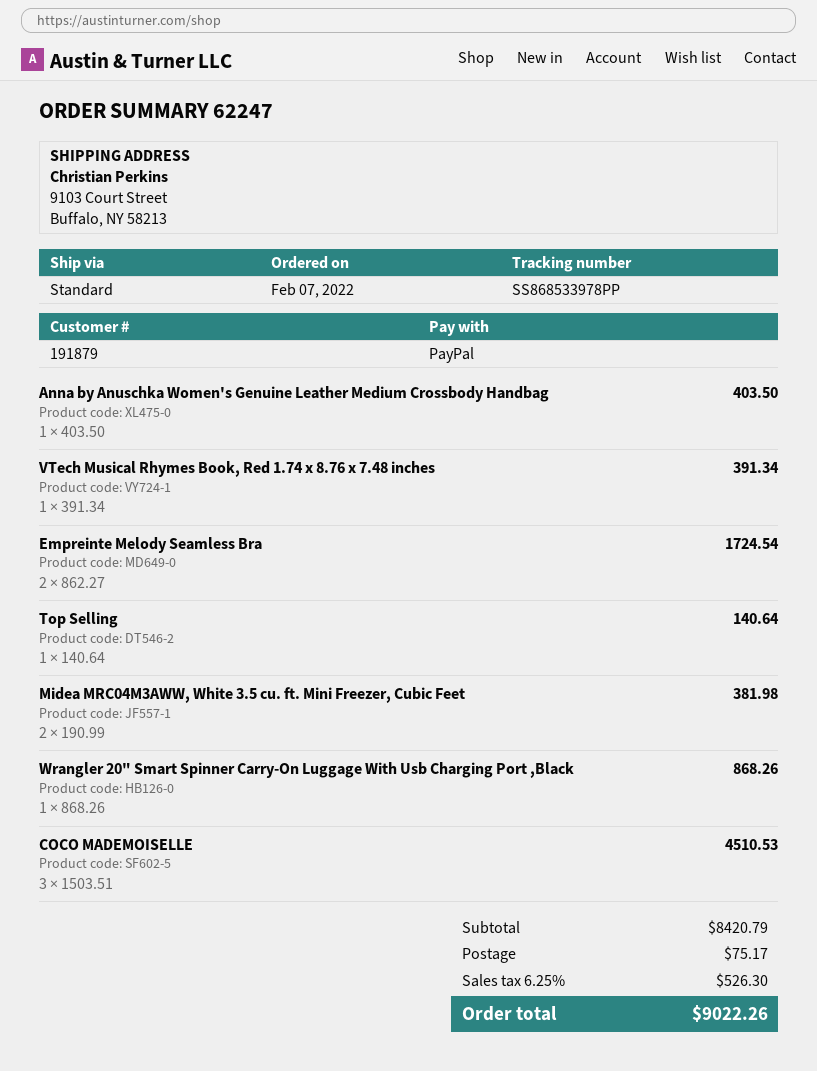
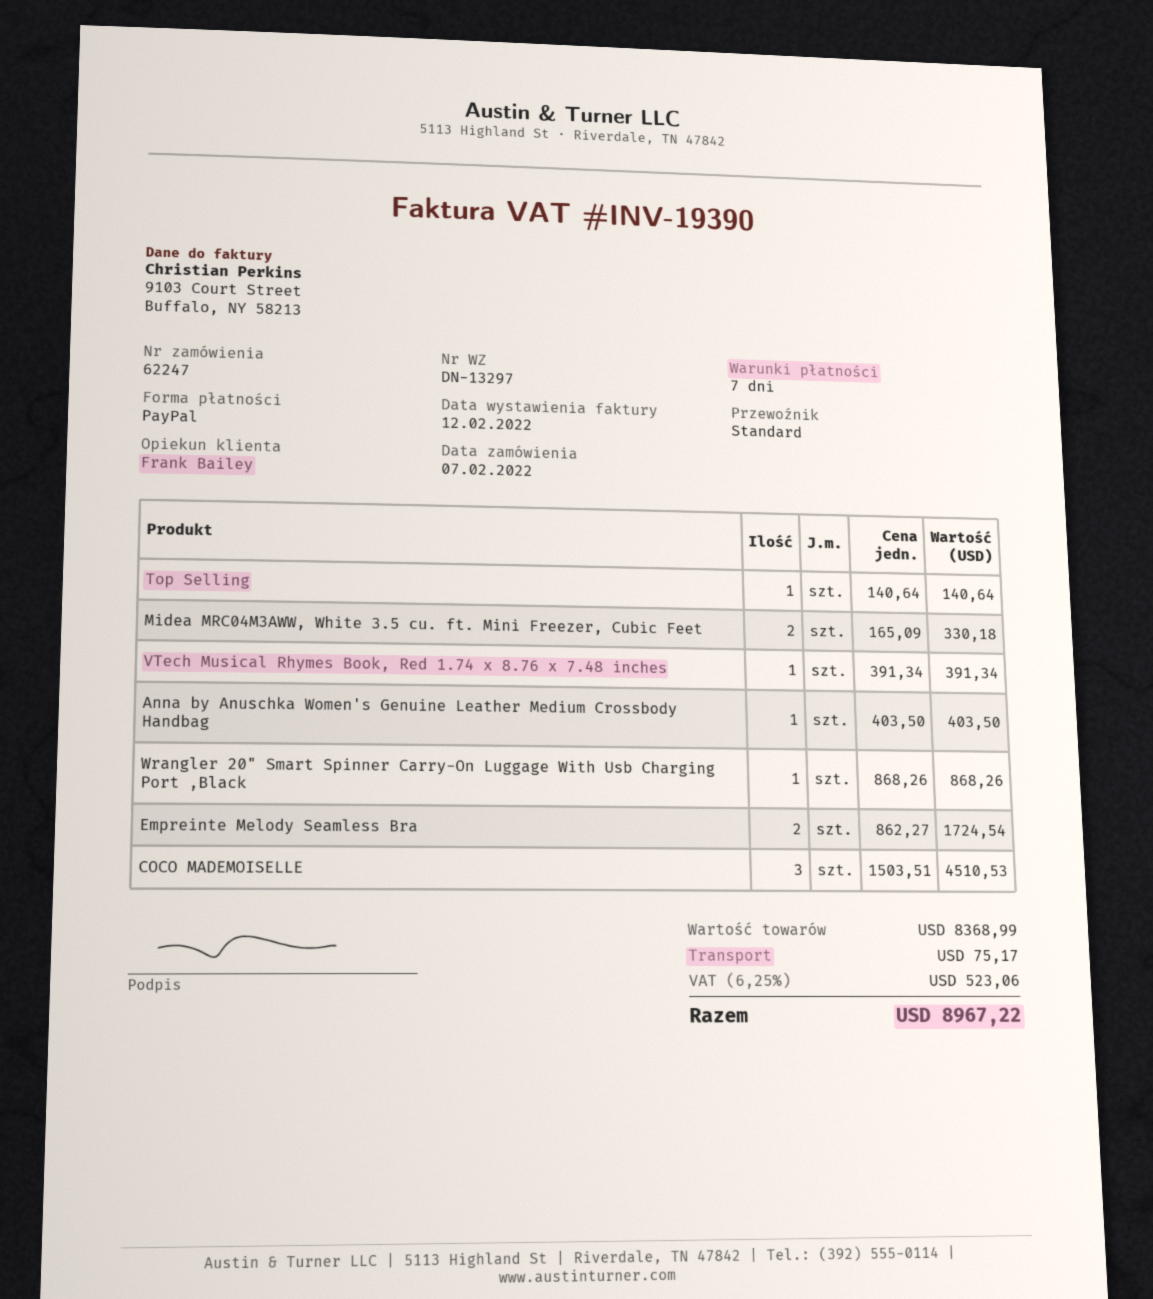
Midea MRC04M3AWW, White 3.5 cu. ft. Mini Freezer, Cubic Feet: 2 x 190.99 = 381.98 -> 2 x 165.09 = 330.18
subtotal: 8420.79 -> 8368.99
tax: 6.25% = 526.30 -> 6.25% = 523.06
total: 9022.26 -> 8967.22

